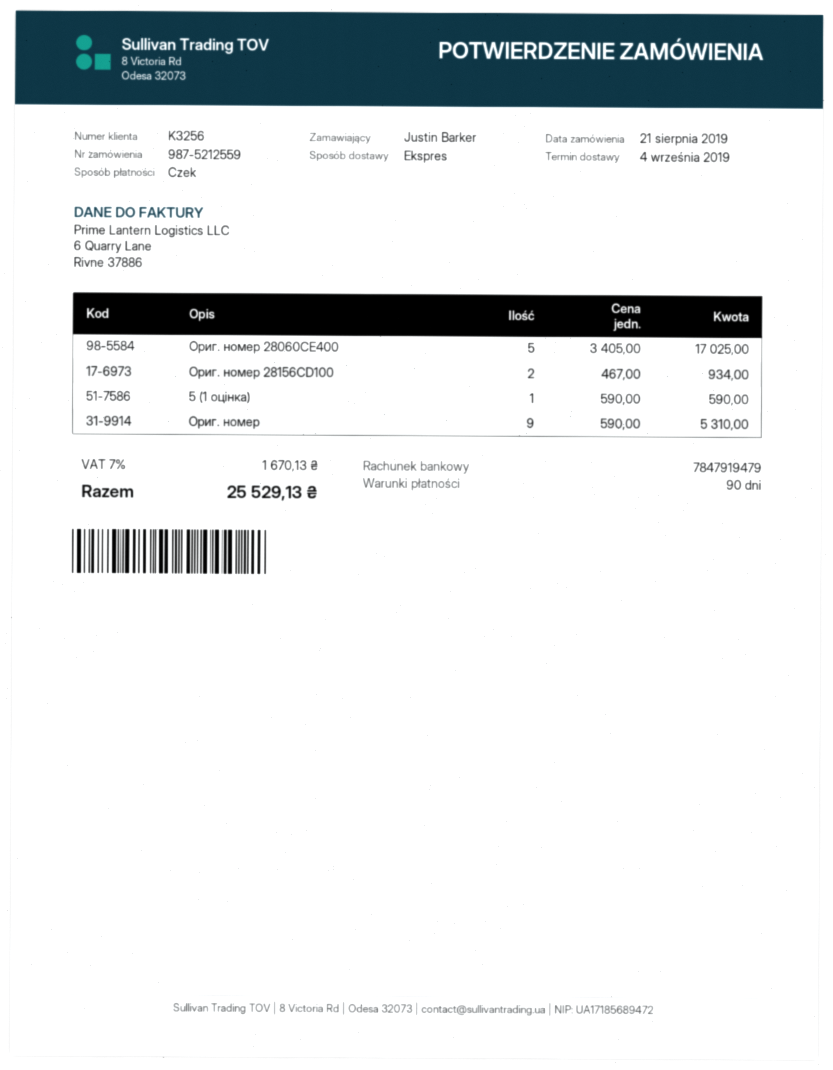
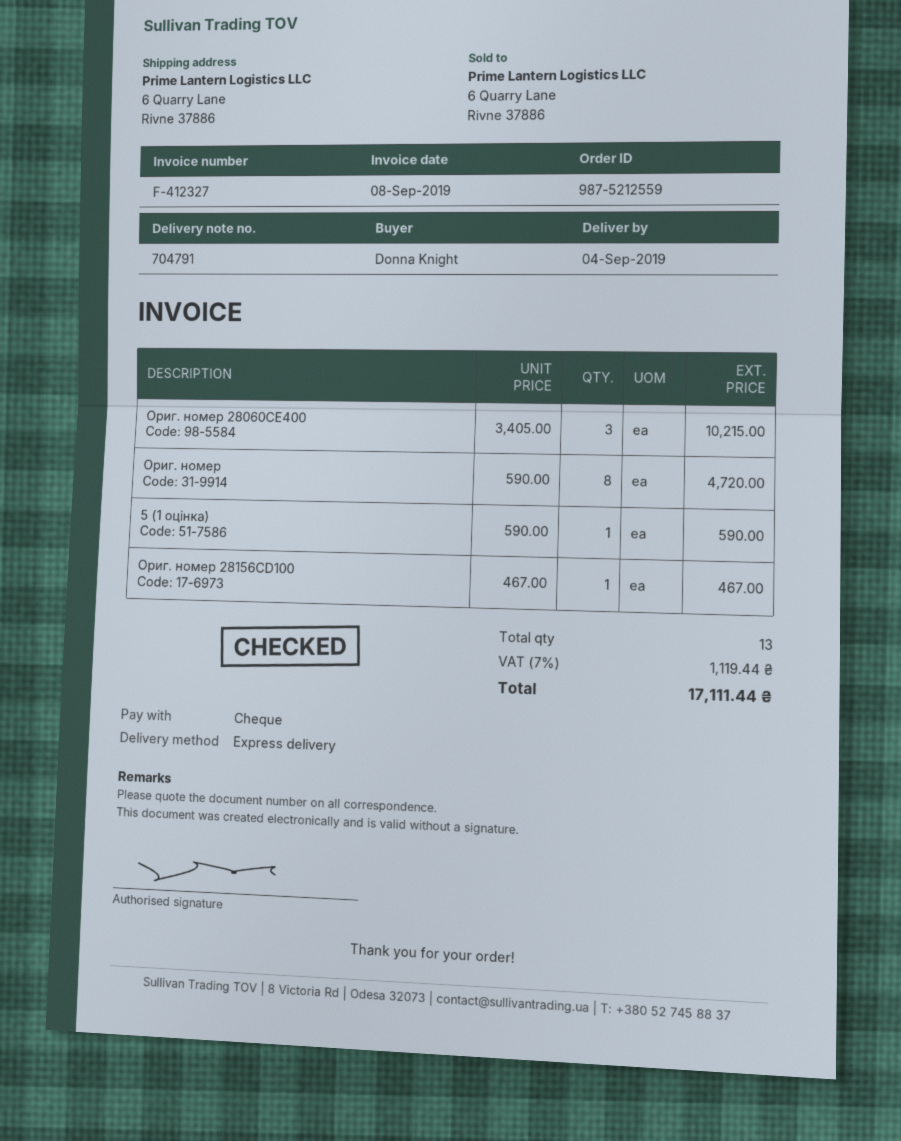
ordered by: Justin Barker -> Donna Knight
Ориг. номер 28060CE400: 5 x 3405.00 = 17025.00 -> 3 x 3405.00 = 10215.00
Ориг. номер 28156CD100: 2 x 467.00 = 934.00 -> 1 x 467.00 = 467.00
Ориг. номер: 9 x 590.00 = 5310.00 -> 8 x 590.00 = 4720.00
tax: 7% = 1670.13 -> 7% = 1119.44
total: 25529.13 -> 17111.44

